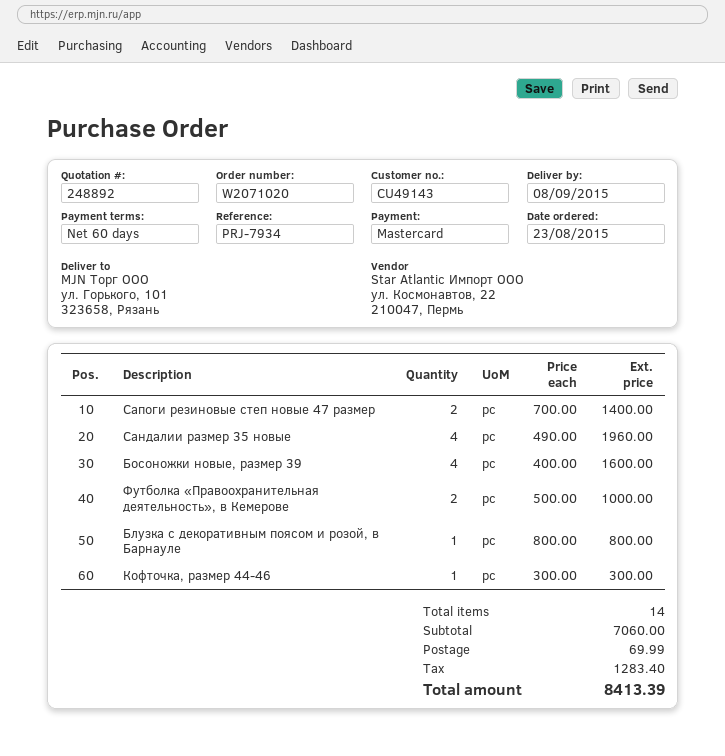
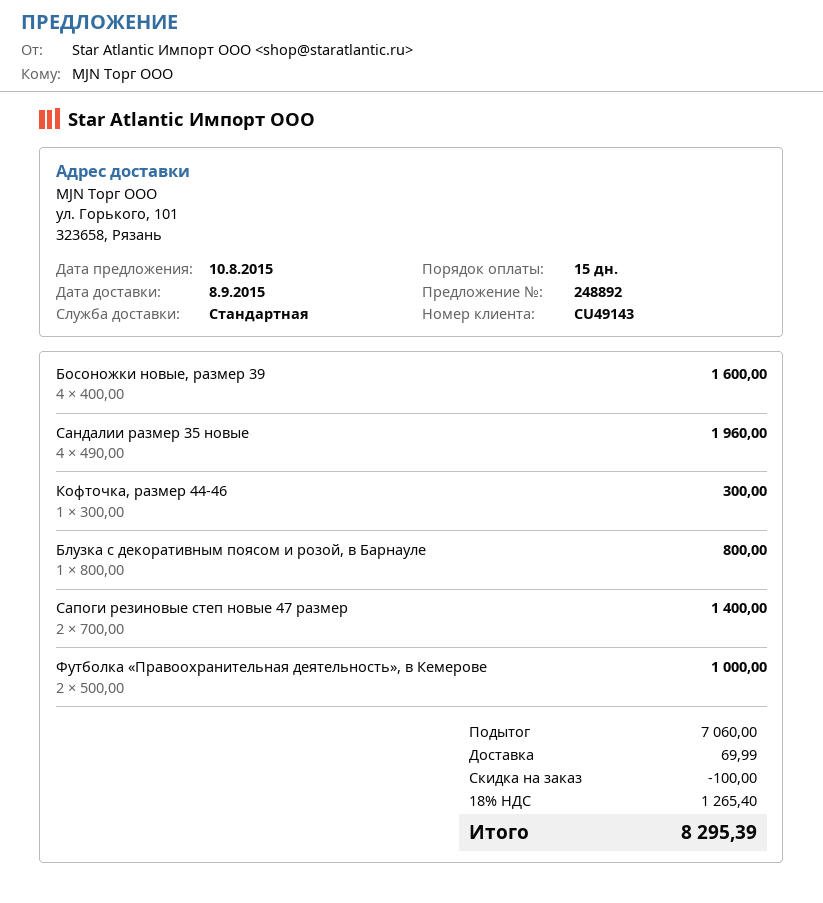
payment terms: 60 days -> 15 days
discount: none -> 100.00
tax: 1283.40 -> 1265.40
total: 8413.39 -> 8295.39

